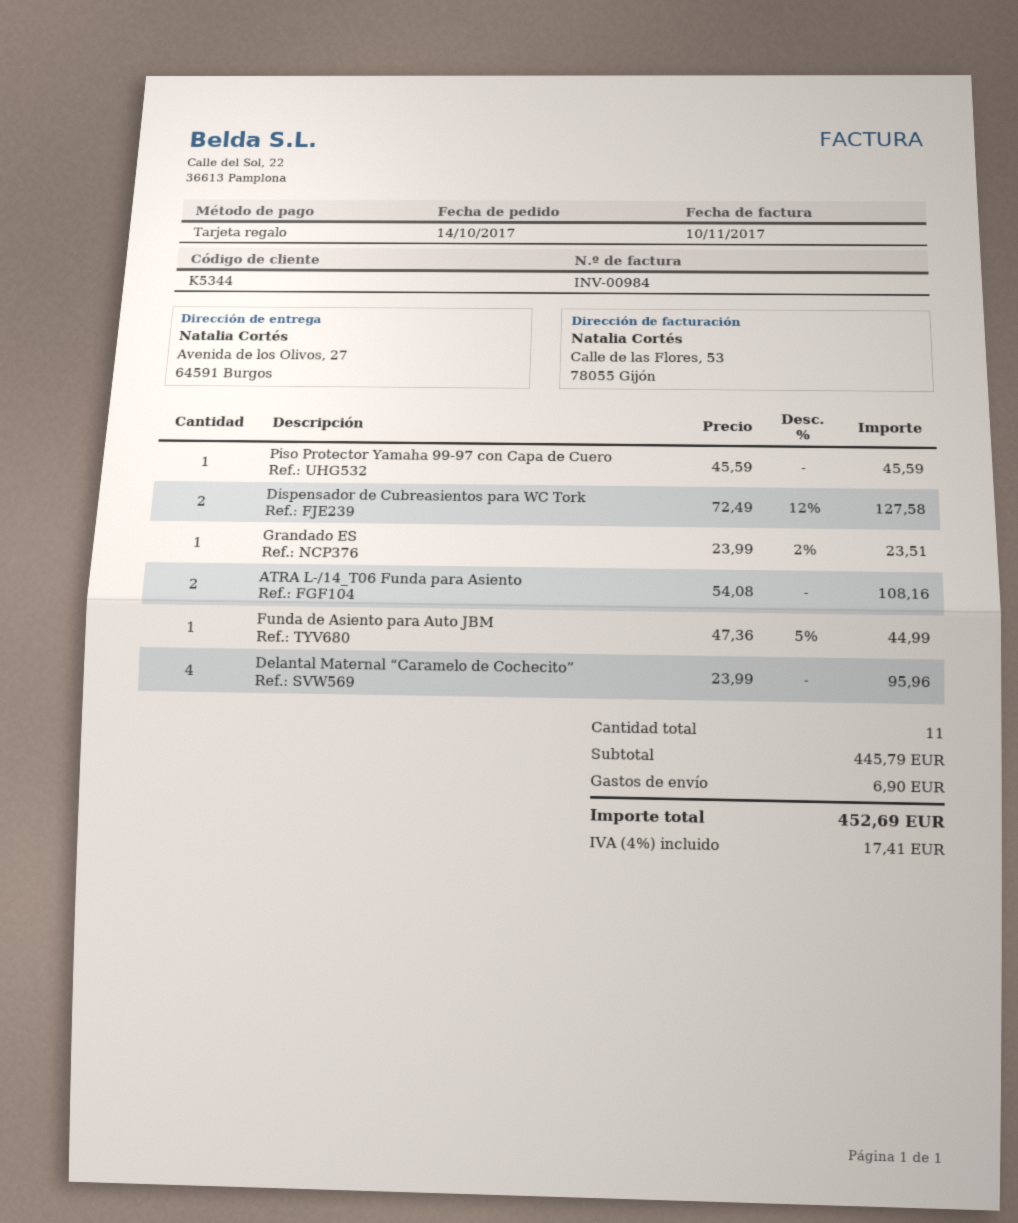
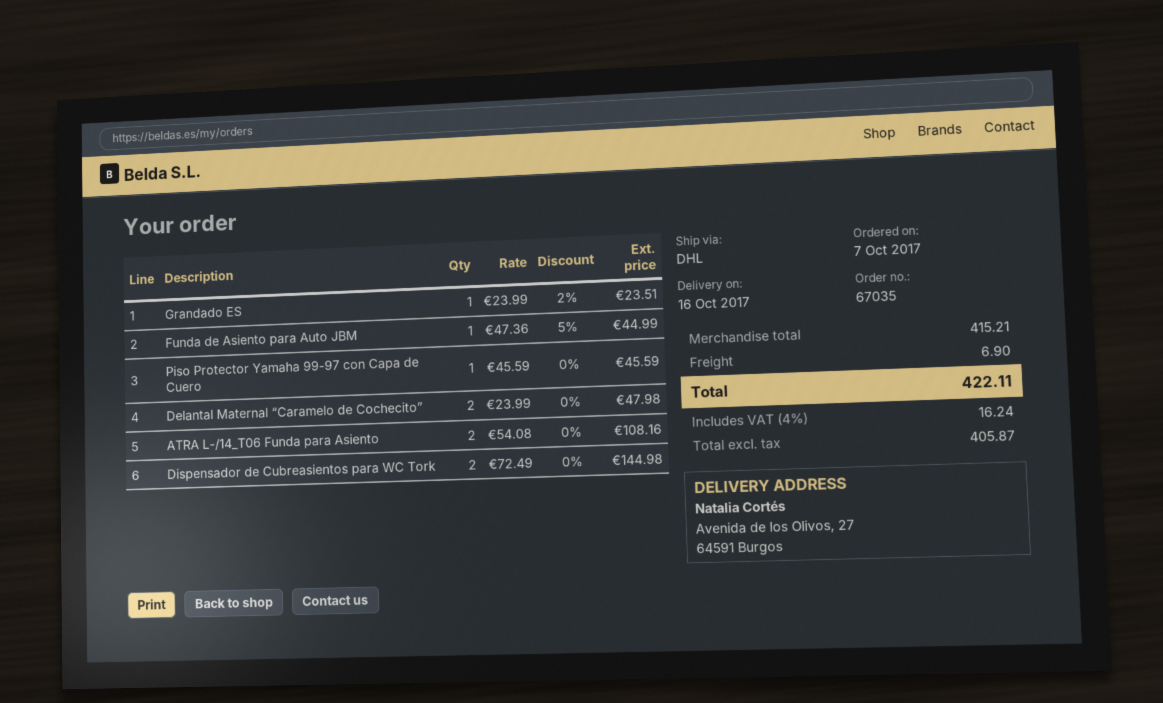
order date: 2017-10-14 -> 2017-10-07
Dispensador de Cubreasientos para WC Tork: 2 x 72.49 - 12% = 127.58 -> 2 x 72.49 = 144.98
Delantal Maternal “Caramelo de Cochecito”: 4 x 23.99 = 95.96 -> 2 x 23.99 = 47.98
subtotal: 445.79 -> 415.21
tax: 4% = 17.41 -> 4% = 16.24
total: 452.69 -> 422.11

